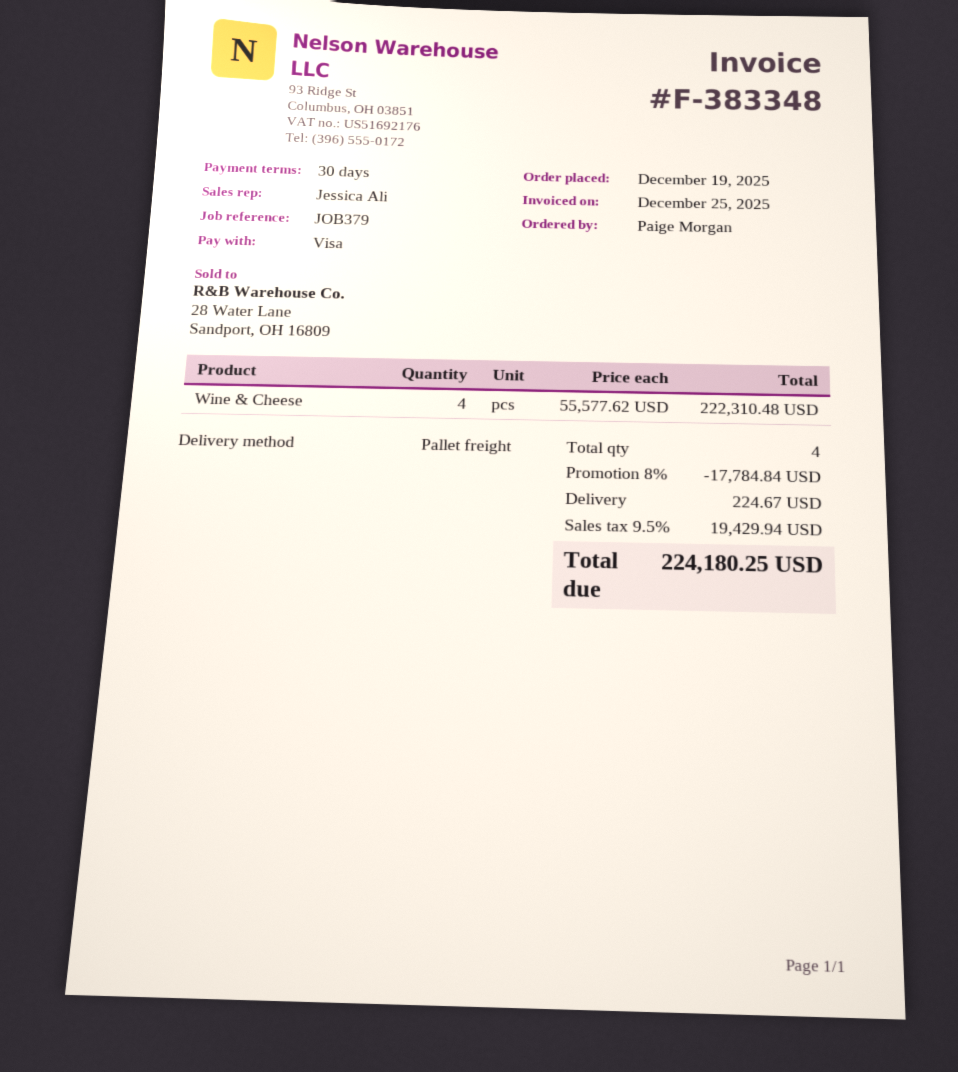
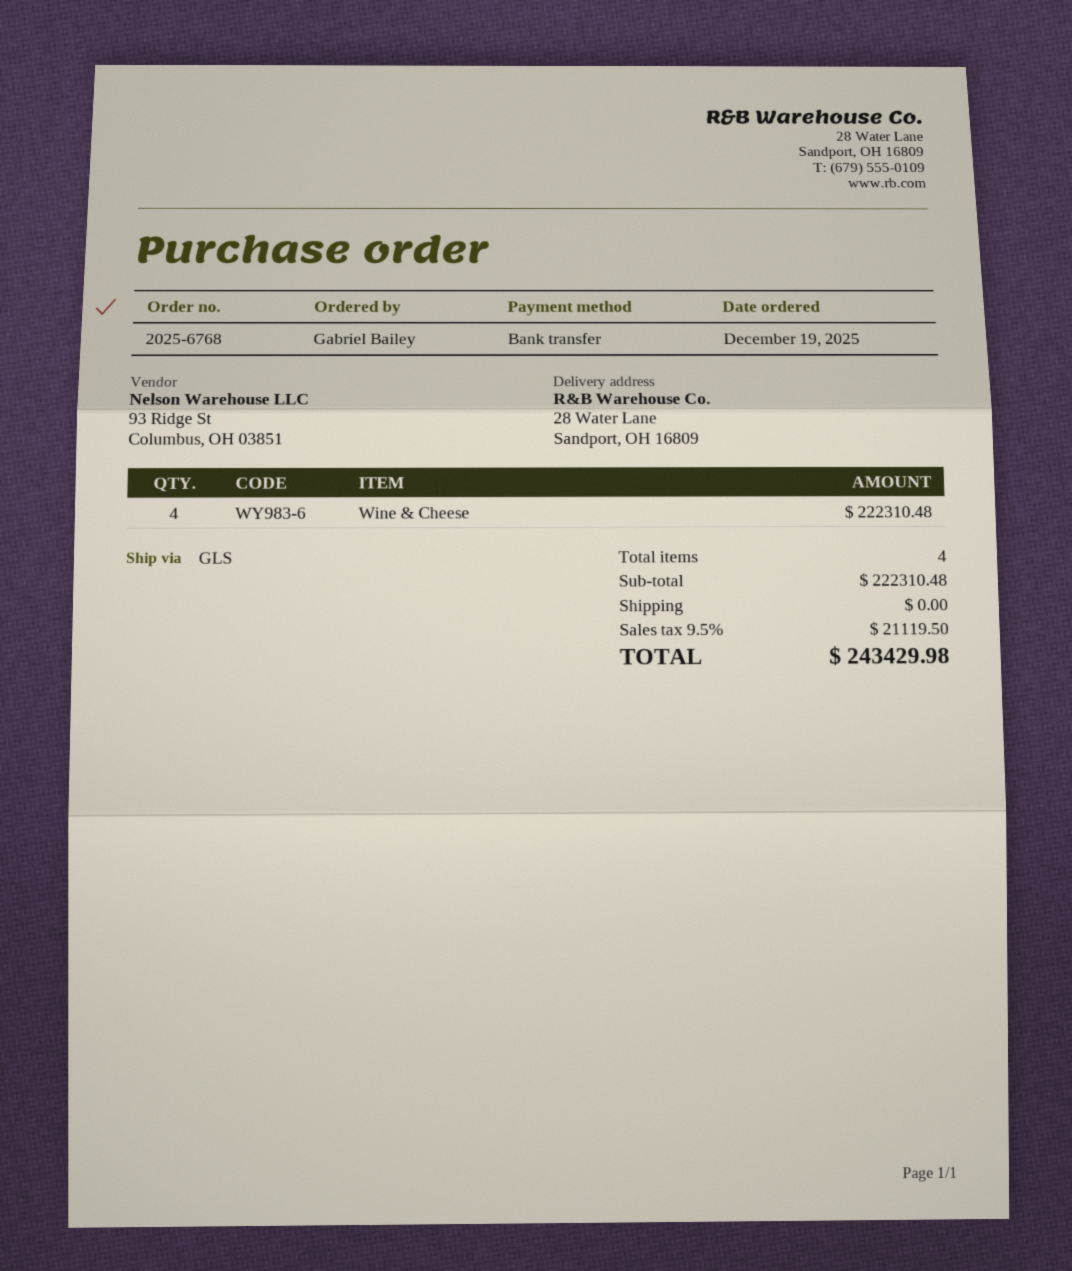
ordered by: Paige Morgan -> Gabriel Bailey
payment method: Visa -> bank transfer
shipping method: pallet freight -> GLS
discount: 8% = 17784.84 -> none
shipping: 224.67 -> 0.00
tax: 9.5% = 19429.94 -> 9.5% = 21119.50
total: 224180.25 -> 243429.98

